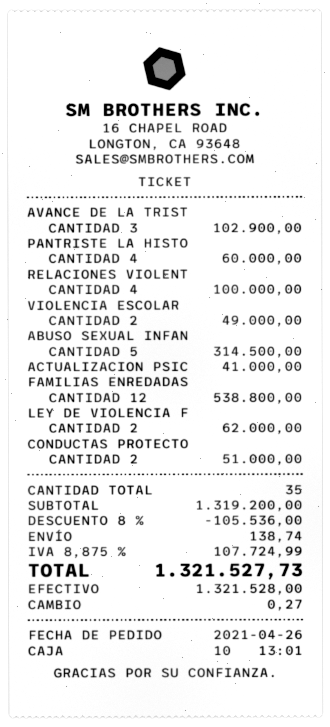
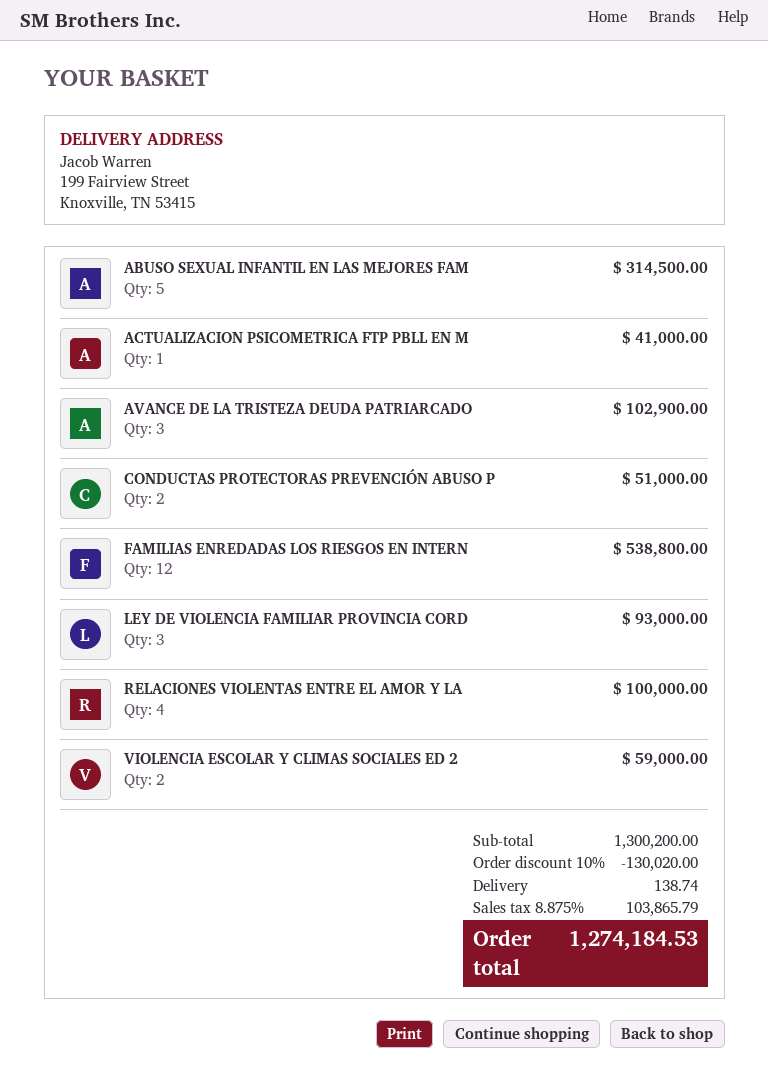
PANTRISTE LA HISTO: 4 for 60000.00 -> none
VIOLENCIA ESCOLAR: 2 for 49000.00 -> 2 for 59000.00
LEY DE VIOLENCIA F: 2 for 62000.00 -> 3 for 93000.00
subtotal: 1319200.00 -> 1300200.00
discount: 8% = 105536.00 -> 10% = 130020.00
tax: 8.875% = 107724.99 -> 8.875% = 103865.79
total: 1321527.73 -> 1274184.53

